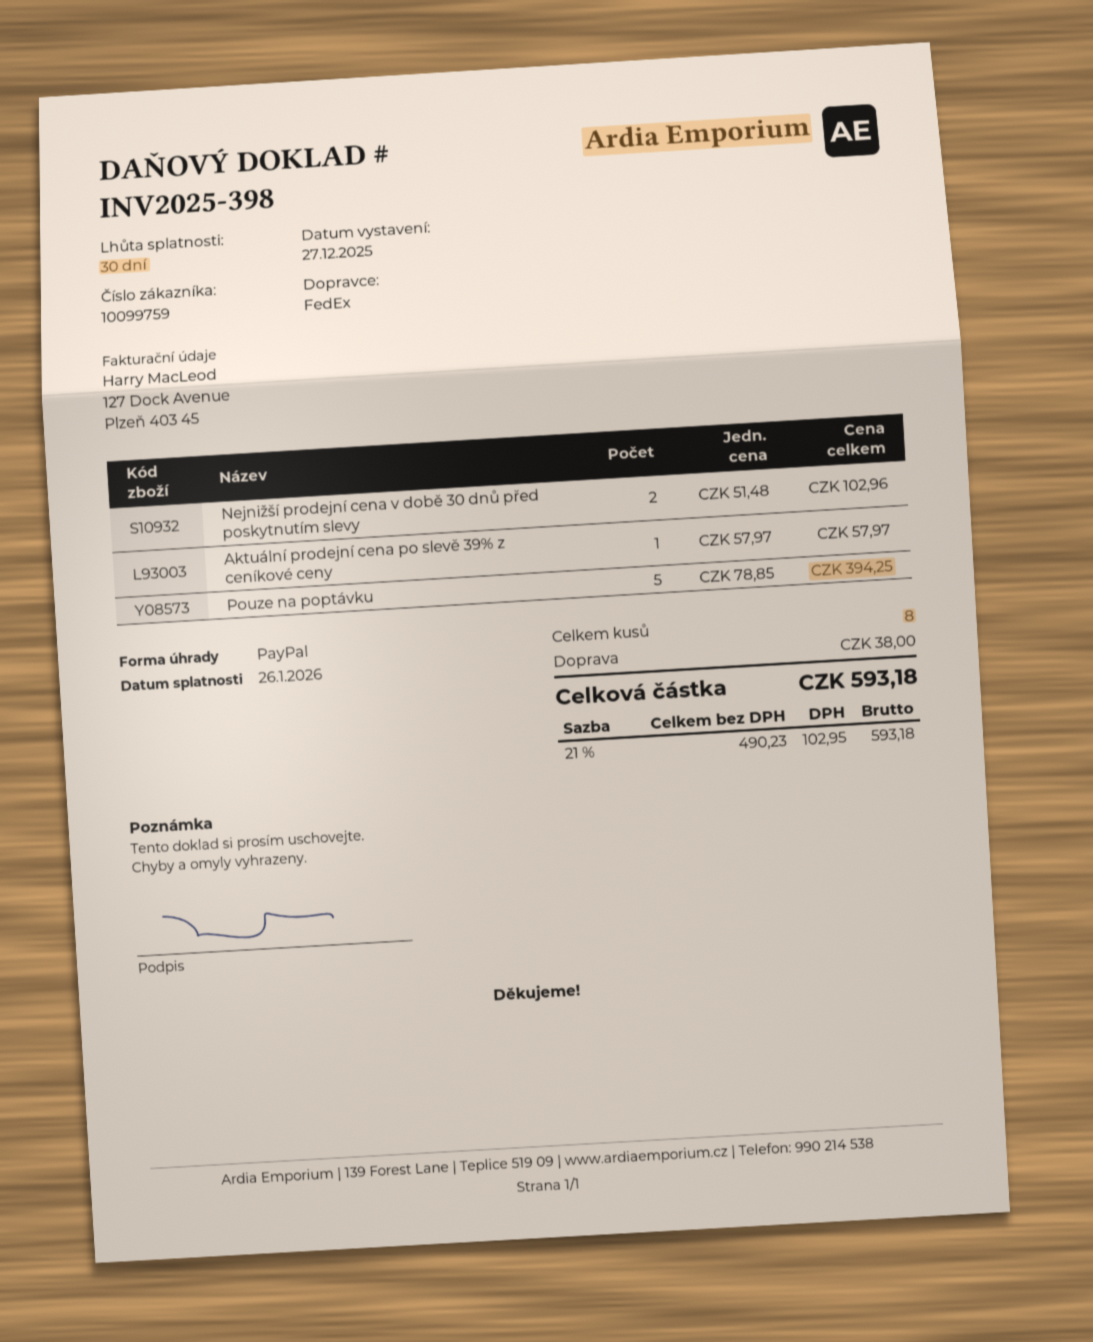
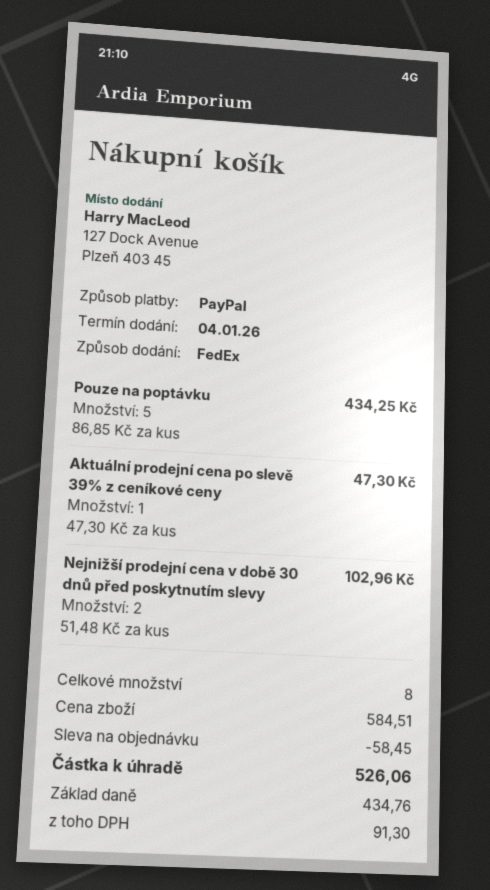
Aktuální prodejní cena po slevě 39% z ceníkové ceny: 1 x 57.97 = 57.97 -> 1 x 47.30 = 47.30
Pouze na poptávku: 5 x 78.85 = 394.25 -> 5 x 86.85 = 434.25
discount: none -> 58.45
shipping: 38.00 -> none
net: 490.23 -> 434.76
tax: 102.95 -> 91.30
total: 593.18 -> 526.06

